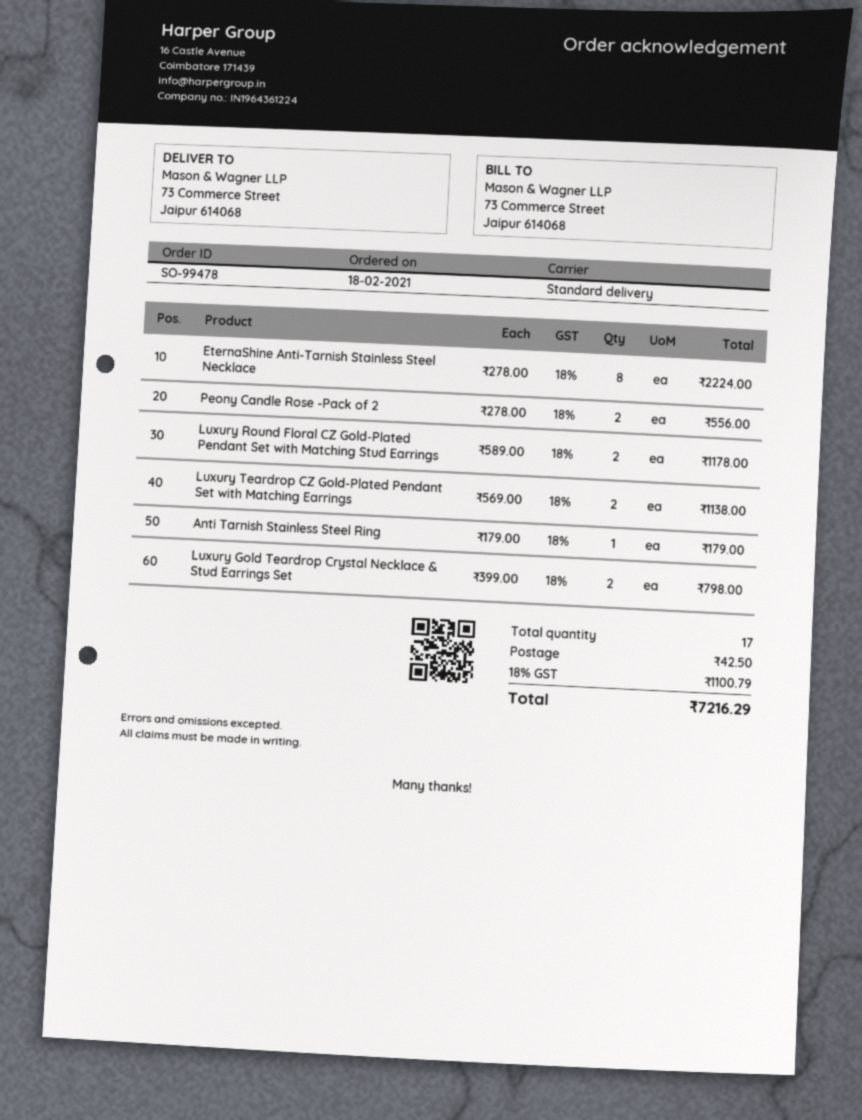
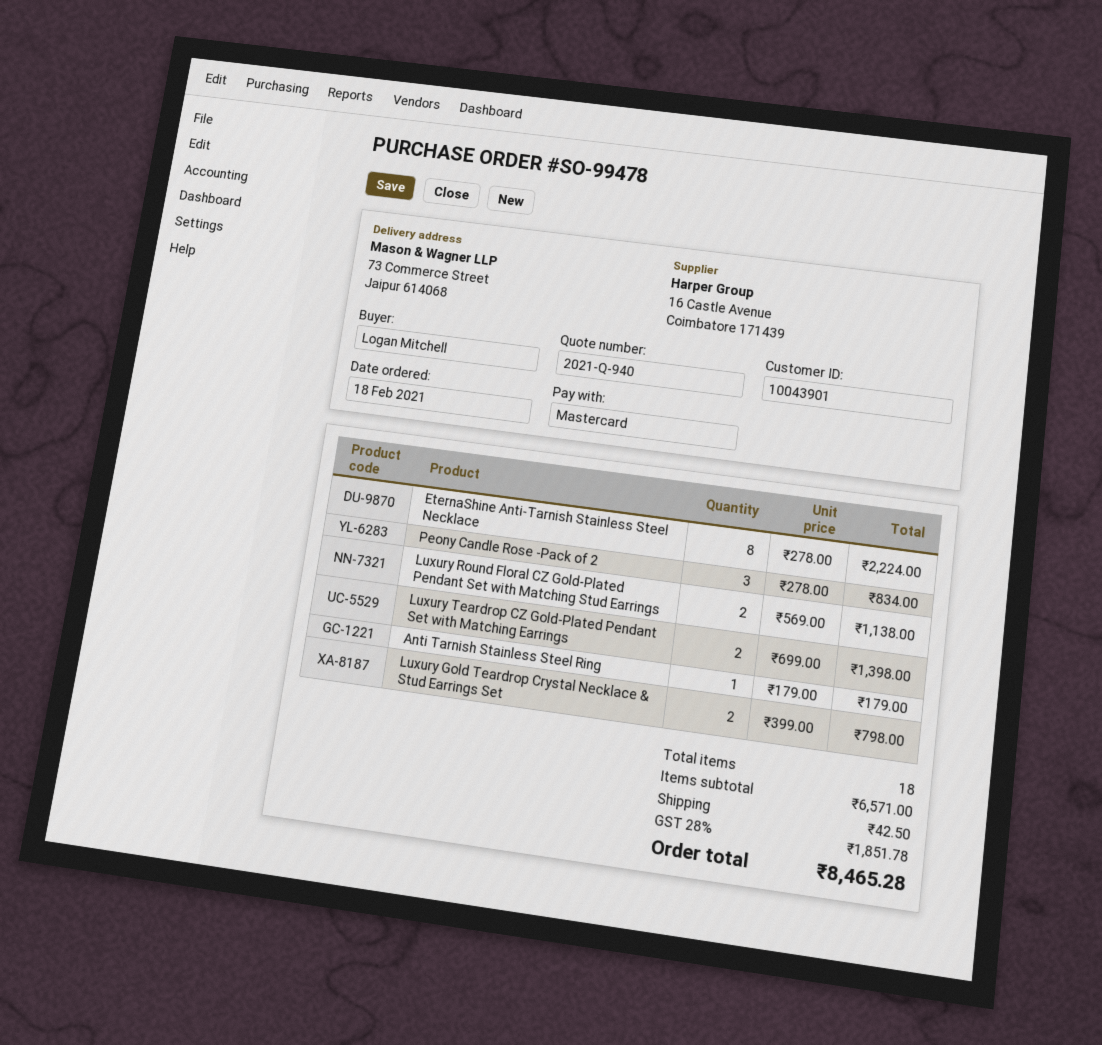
Peony Candle Rose -Pack of 2: 2 x 278.00 = 556.00 -> 3 x 278.00 = 834.00
Luxury Round Floral CZ Gold-Plated Pendant Set with Matching Stud Earrings: 2 x 589.00 = 1178.00 -> 2 x 569.00 = 1138.00
Luxury Teardrop CZ Gold-Plated Pendant Set with Matching Earrings: 2 x 569.00 = 1138.00 -> 2 x 699.00 = 1398.00
total quantity: 17 -> 18
tax: 18% = 1100.79 -> 28% = 1851.78
total: 7216.29 -> 8465.28

